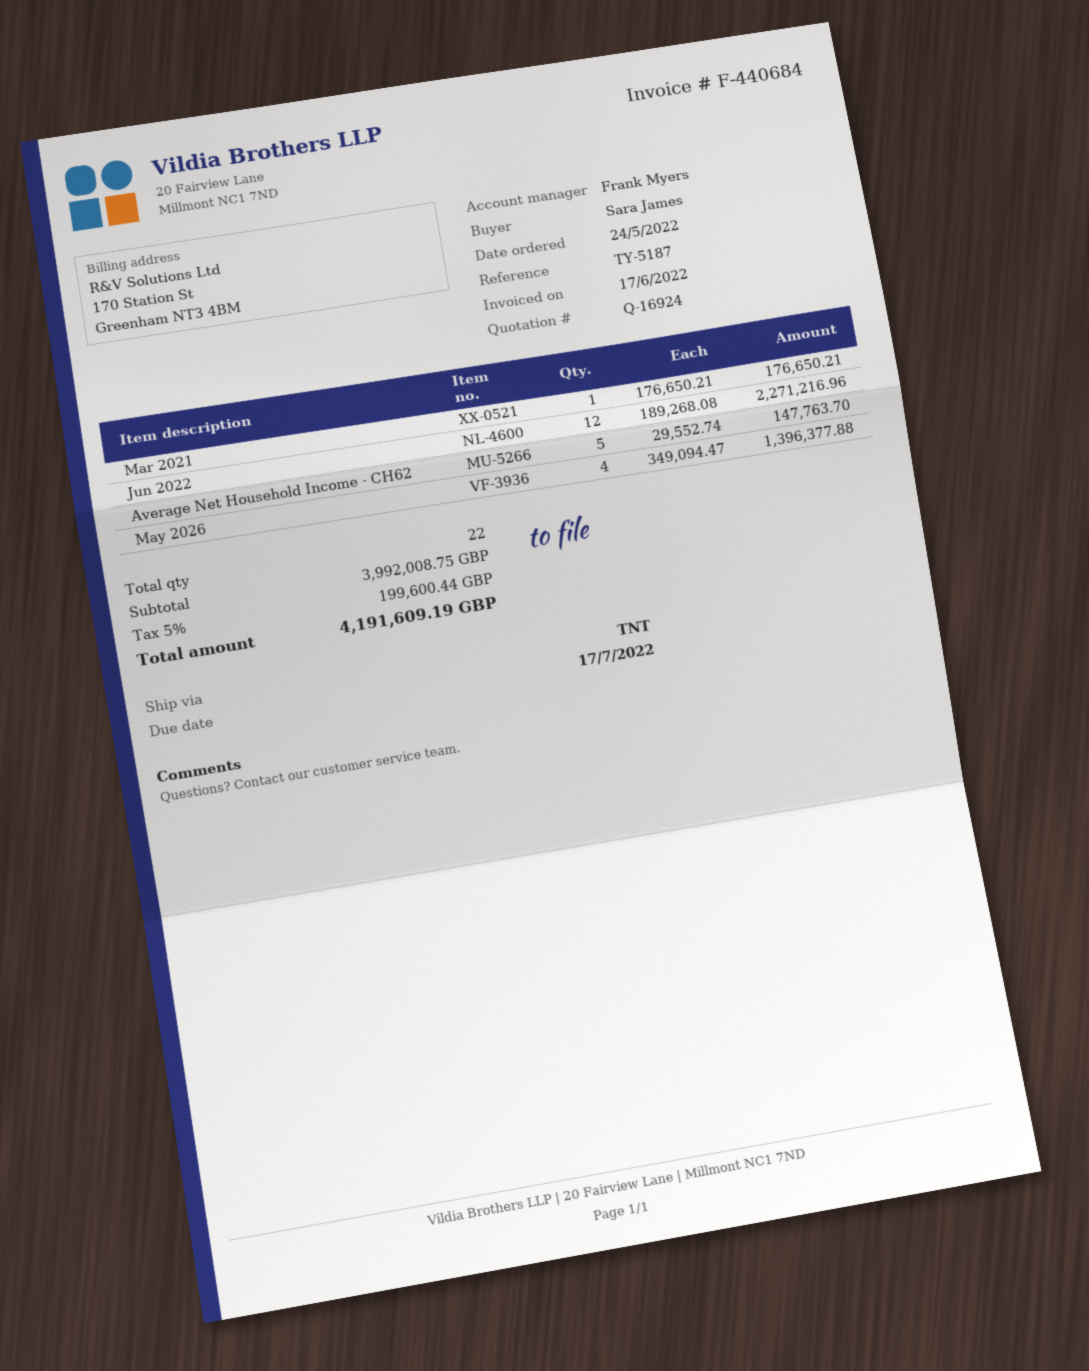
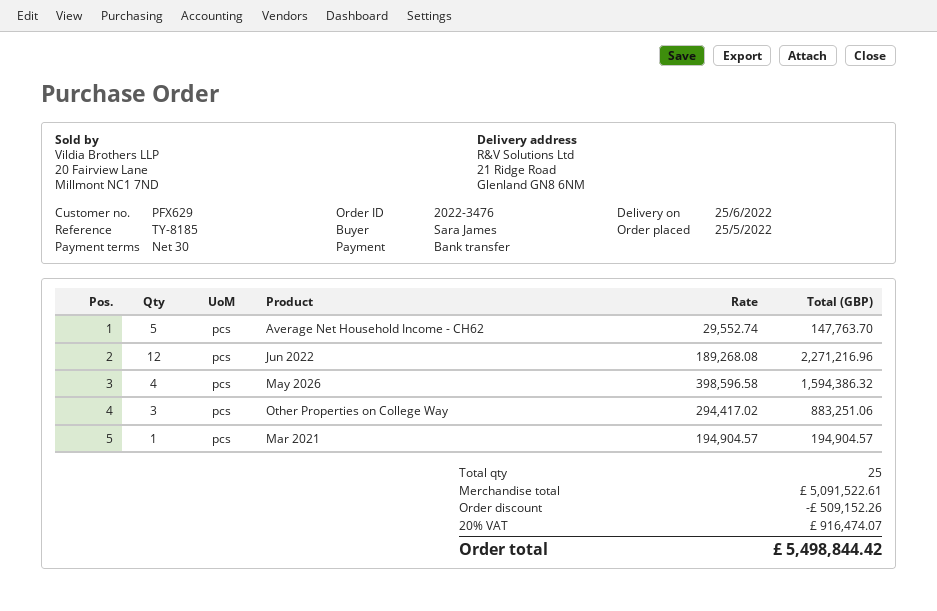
order date: 2022-05-24 -> 2022-05-25
reference: TY-5187 -> TY-8185
Mar 2021: 1 x 176650.21 = 176650.21 -> 1 x 194904.57 = 194904.57
May 2026: 4 x 349094.47 = 1396377.88 -> 4 x 398596.58 = 1594386.32
Other Properties on College Way: none -> 3 x 294417.02 = 883251.06
total quantity: 22 -> 25
subtotal: 3992008.75 -> 5091522.61
discount: none -> 509152.26
tax: 5% = 199600.44 -> 20% = 916474.07
total: 4191609.19 -> 5498844.42

